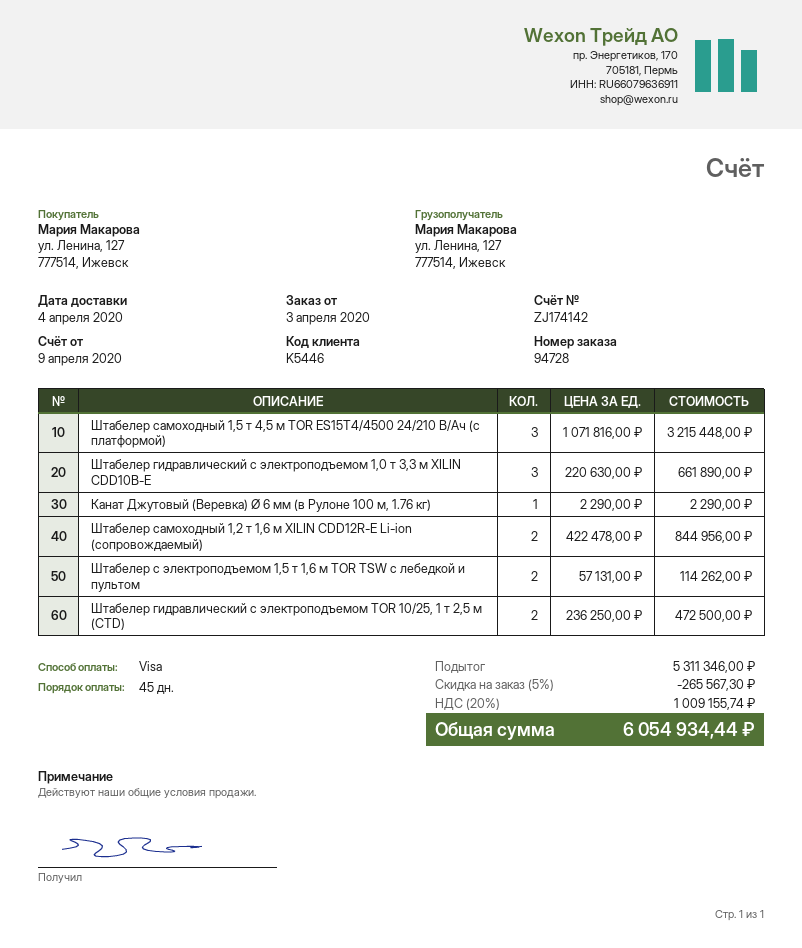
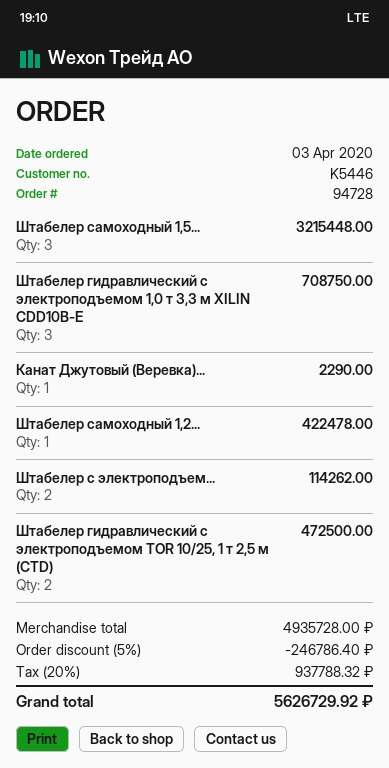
Штабелер гидравлический с электроподъемом 1,0 т 3,3 м XILIN CDD10B-E: 3 for 661890.00 -> 3 for 708750.00
Штабелер самоходный 1,2 т 1,6 м XILIN CDD12R-E Li-ion (сопровождаемый): 2 for 844956.00 -> 1 for 422478.00
subtotal: 5311346.00 -> 4935728.00
discount: 5% = 265567.30 -> 5% = 246786.40
tax: 20% = 1009155.74 -> 20% = 937788.32
total: 6054934.44 -> 5626729.92

